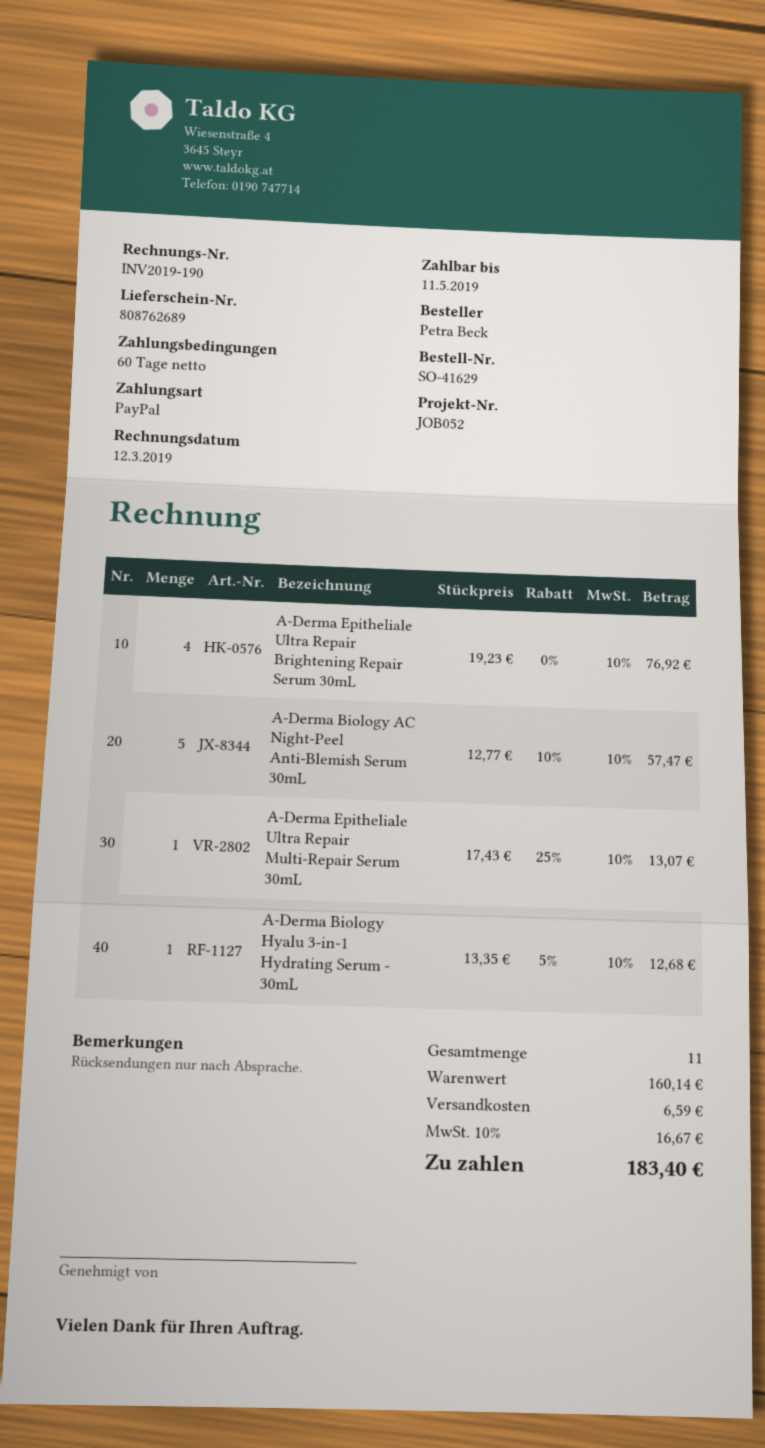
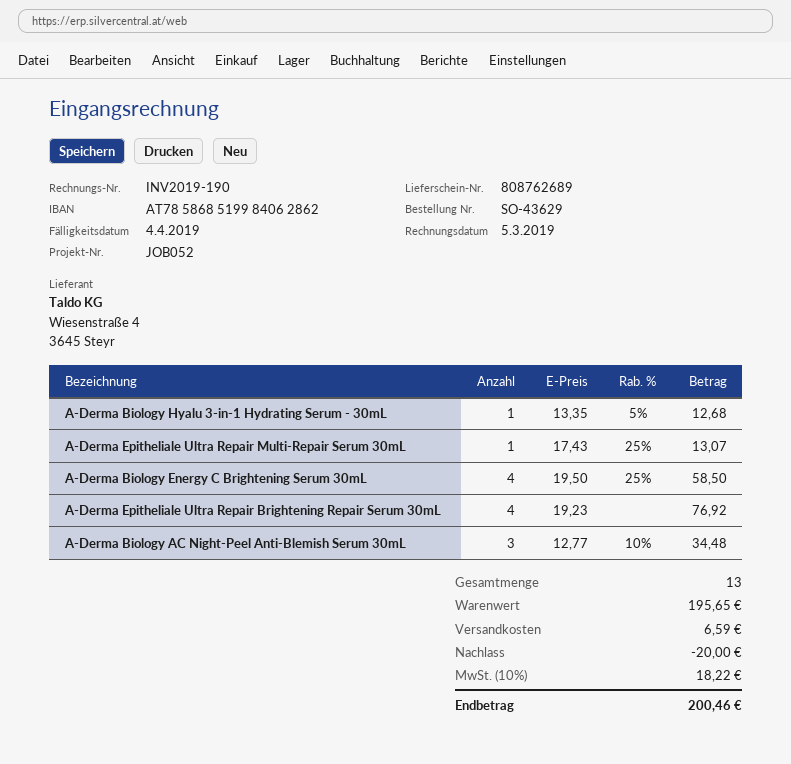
order number: SO-41629 -> SO-43629
invoice date: 2019-03-12 -> 2019-03-05
due date: 2019-05-11 -> 2019-04-04
A-Derma Biology AC Night-Peel Anti-Blemish Serum 30mL: 5 x 12.77 - 10% = 57.47 -> 3 x 12.77 - 10% = 34.48
A-Derma Biology Energy C Brightening Serum 30mL: none -> 4 x 19.50 - 25% = 58.50
total quantity: 11 -> 13
subtotal: 160.14 -> 195.65
discount: none -> 20.00
tax: 10% = 16.67 -> 10% = 18.22
total: 183.40 -> 200.46

